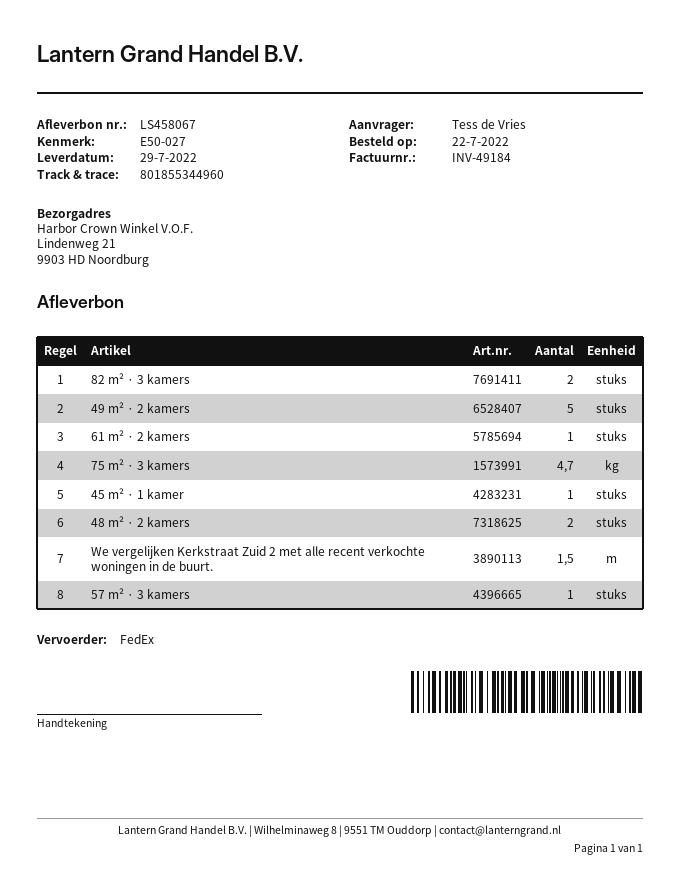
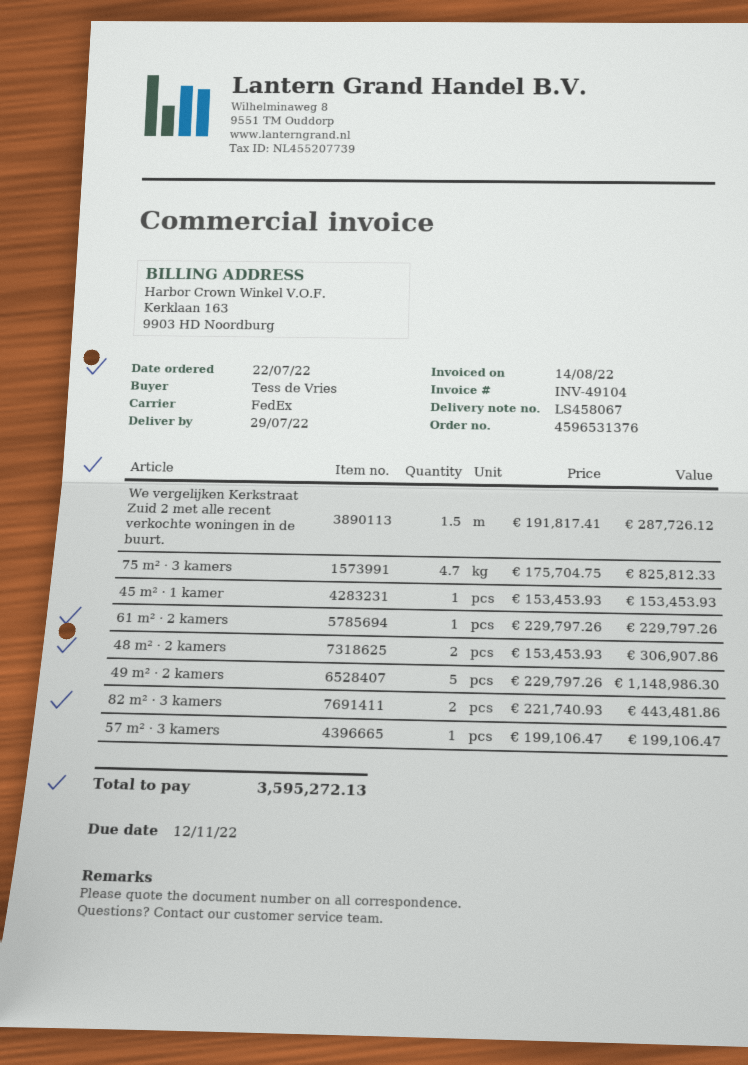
invoice number: INV-49184 -> INV-49104

